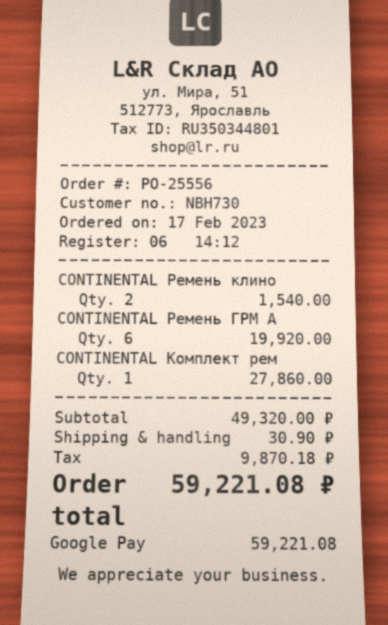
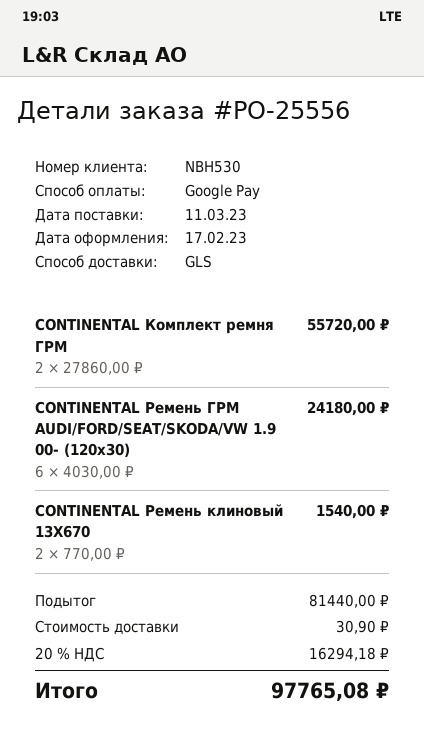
customer number: NBH730 -> NBH530
CONTINENTAL Ремень ГРМ A: 6 for 19920.00 -> 6 for 24180.00
CONTINENTAL Комплект рем: 1 for 27860.00 -> 2 for 55720.00
subtotal: 49320.00 -> 81440.00
tax: 9870.18 -> 16294.18
total: 59221.08 -> 97765.08

